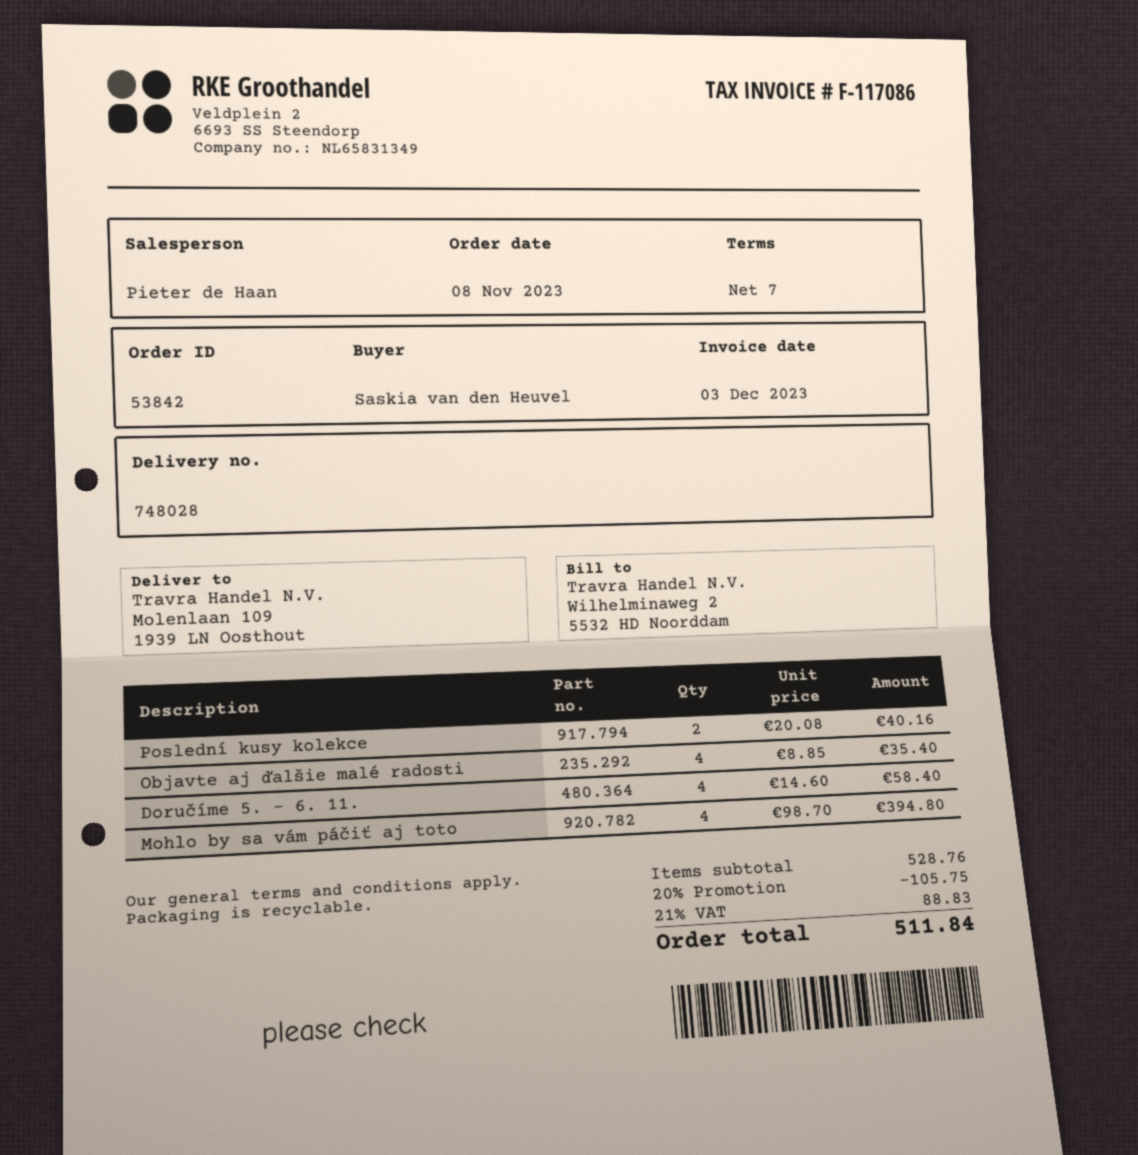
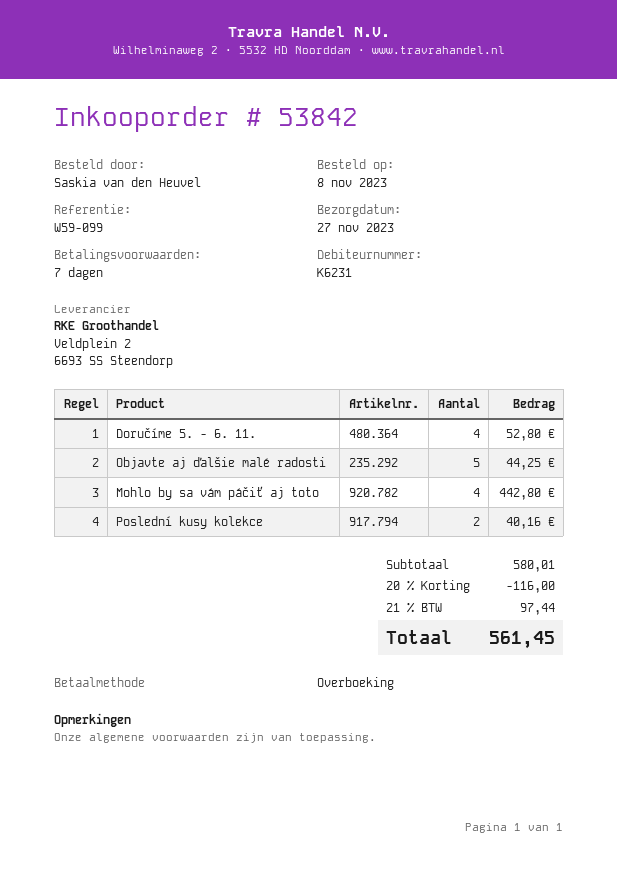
Objavte aj ďalšie malé radosti: 4 for 35.40 -> 5 for 44.25
Doručíme 5. - 6. 11.: 4 for 58.40 -> 4 for 52.80
Mohlo by sa vám páčiť aj toto: 4 for 394.80 -> 4 for 442.80
subtotal: 528.76 -> 580.01
discount: 20% = 105.75 -> 20% = 116.00
tax: 21% = 88.83 -> 21% = 97.44
total: 511.84 -> 561.45

